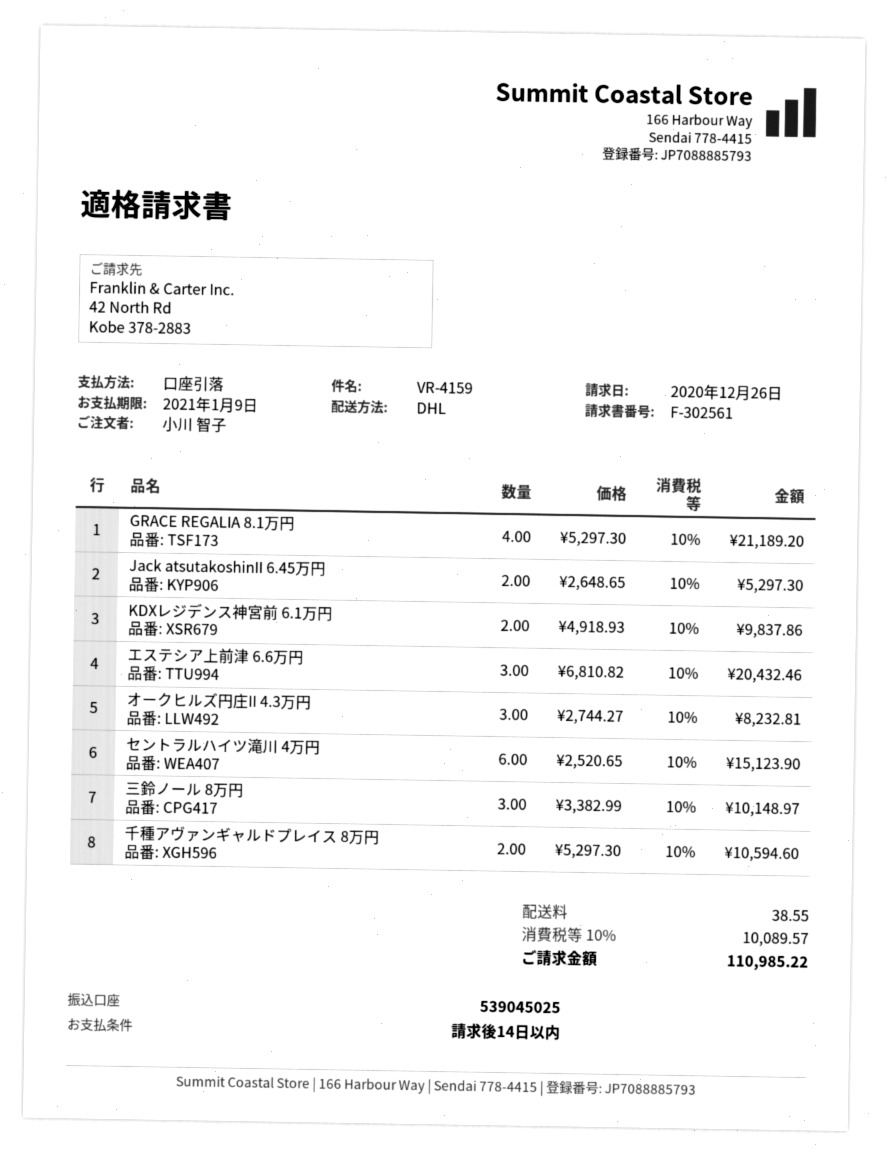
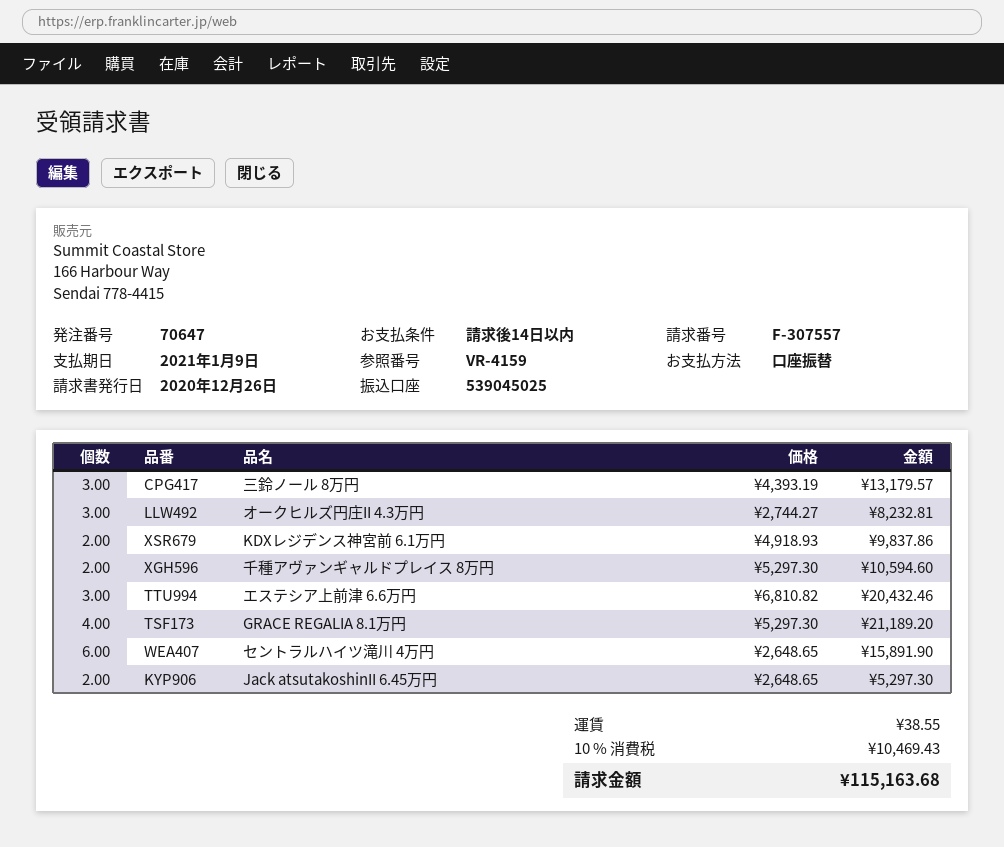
invoice number: F-302561 -> F-307557
セントラルハイツ滝川 4万円: 6 x 2520.65 = 15123.90 -> 6 x 2648.65 = 15891.90
三鈴ノール 8万円: 3 x 3382.99 = 10148.97 -> 3 x 4393.19 = 13179.57
tax: 10% = 10089.57 -> 10% = 10469.43
total: 110985.22 -> 115163.68

